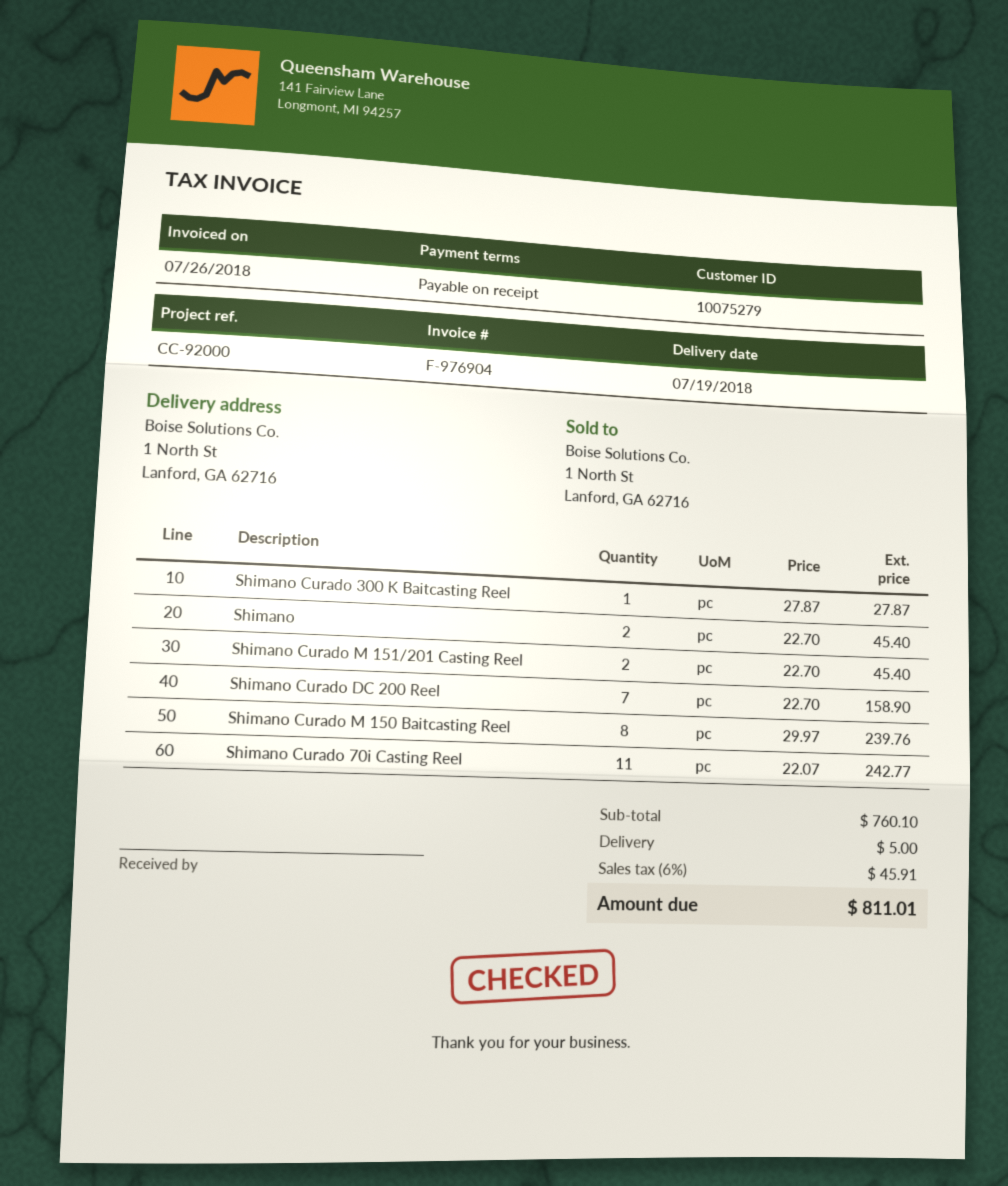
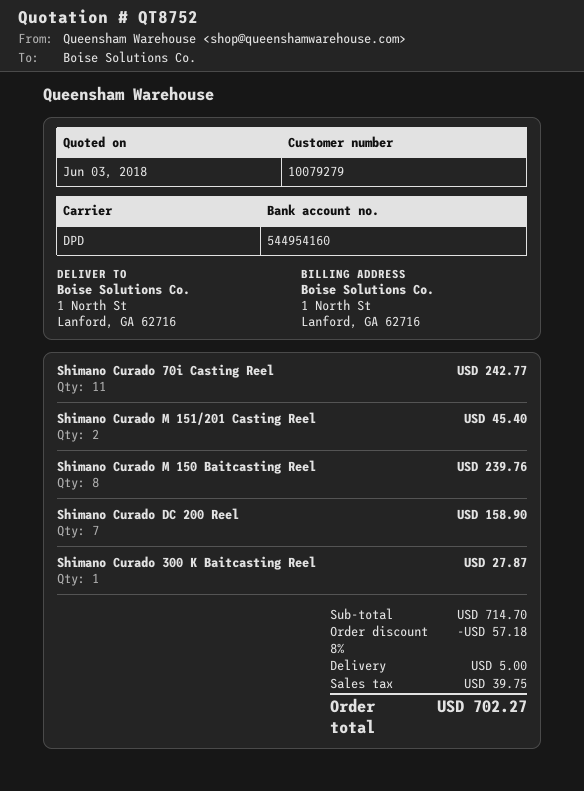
customer number: 10075279 -> 10079279
Shimano: 2 for 45.40 -> none
subtotal: 760.10 -> 714.70
discount: none -> 8% = 57.18
tax: 45.91 -> 39.75
total: 811.01 -> 702.27

